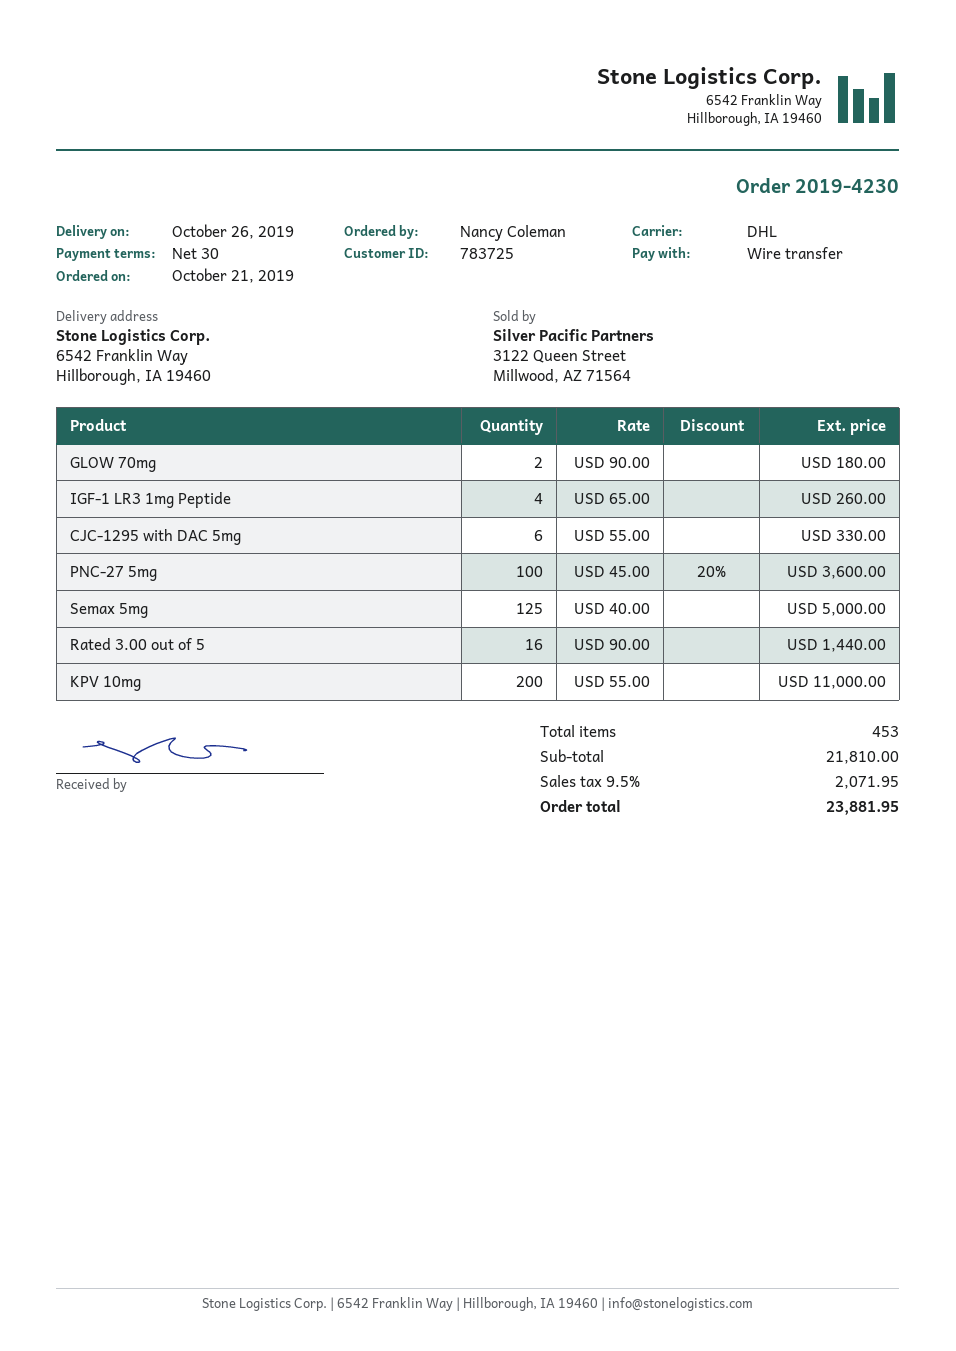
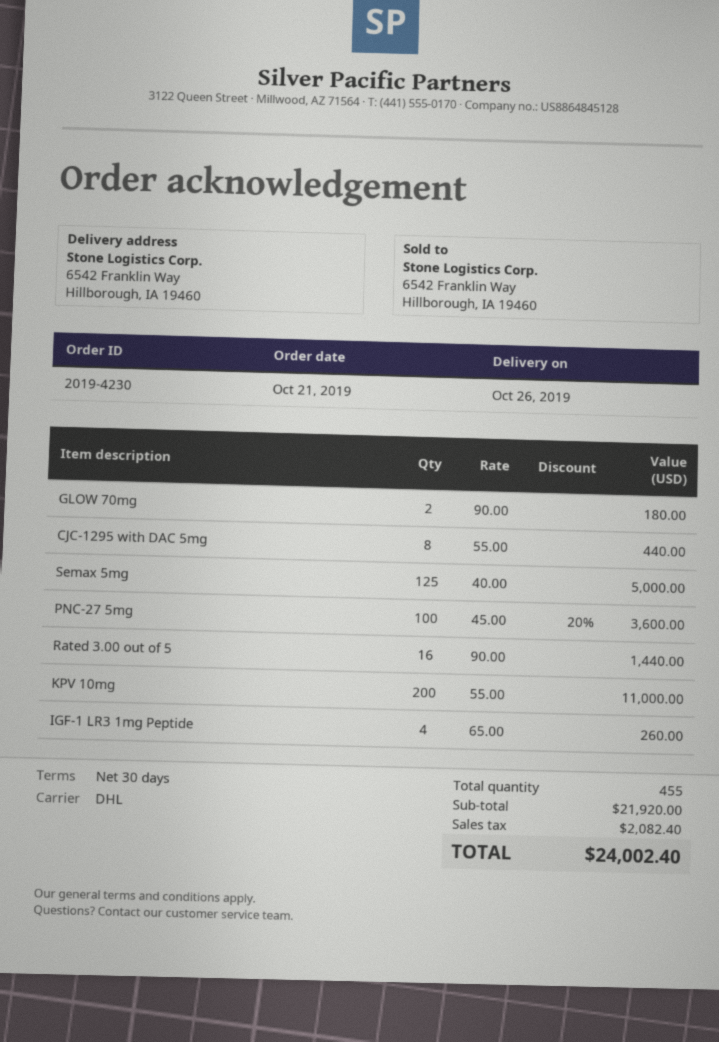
CJC-1295 with DAC 5mg: 6 x 55.00 = 330.00 -> 8 x 55.00 = 440.00
total quantity: 453 -> 455
subtotal: 21810.00 -> 21920.00
tax: 2071.95 -> 2082.40
total: 23881.95 -> 24002.40

